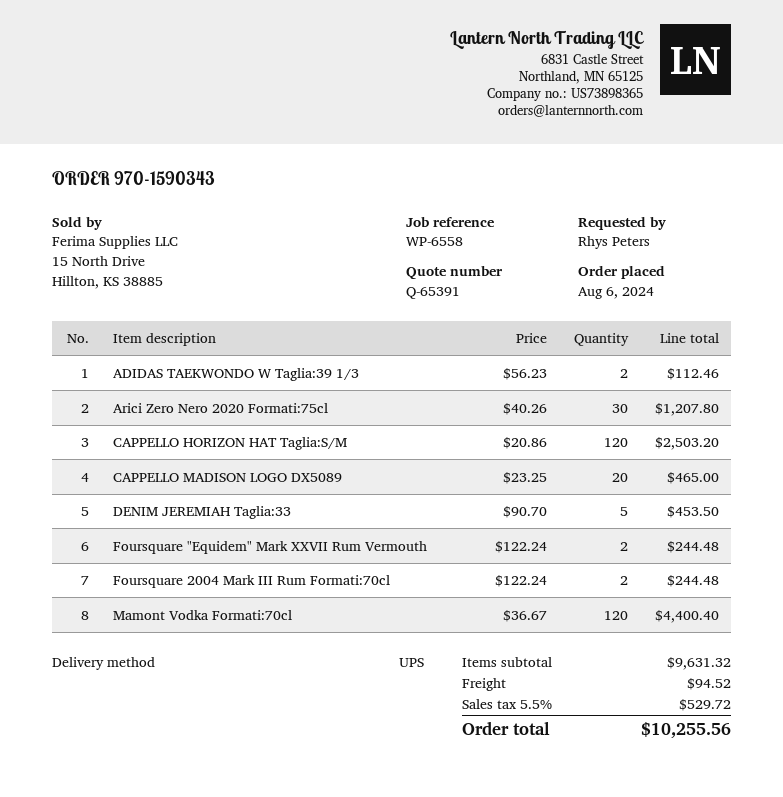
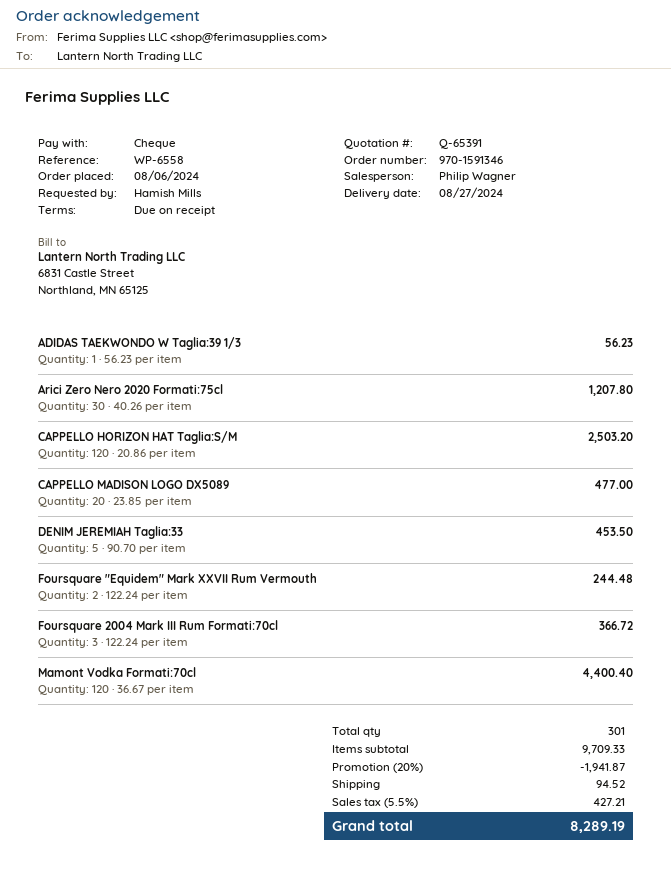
order number: 970-1590343 -> 970-1591346
ordered by: Rhys Peters -> Hamish Mills
ADIDAS TAEKWONDO W Taglia:39 1/3: 2 x 56.23 = 112.46 -> 1 x 56.23 = 56.23
CAPPELLO MADISON LOGO DX5089: 20 x 23.25 = 465.00 -> 20 x 23.85 = 477.00
Foursquare 2004 Mark III Rum Formati:70cl: 2 x 122.24 = 244.48 -> 3 x 122.24 = 366.72
subtotal: 9631.32 -> 9709.33
discount: none -> 20% = 1941.87
tax: 5.5% = 529.72 -> 5.5% = 427.21
total: 10255.56 -> 8289.19

